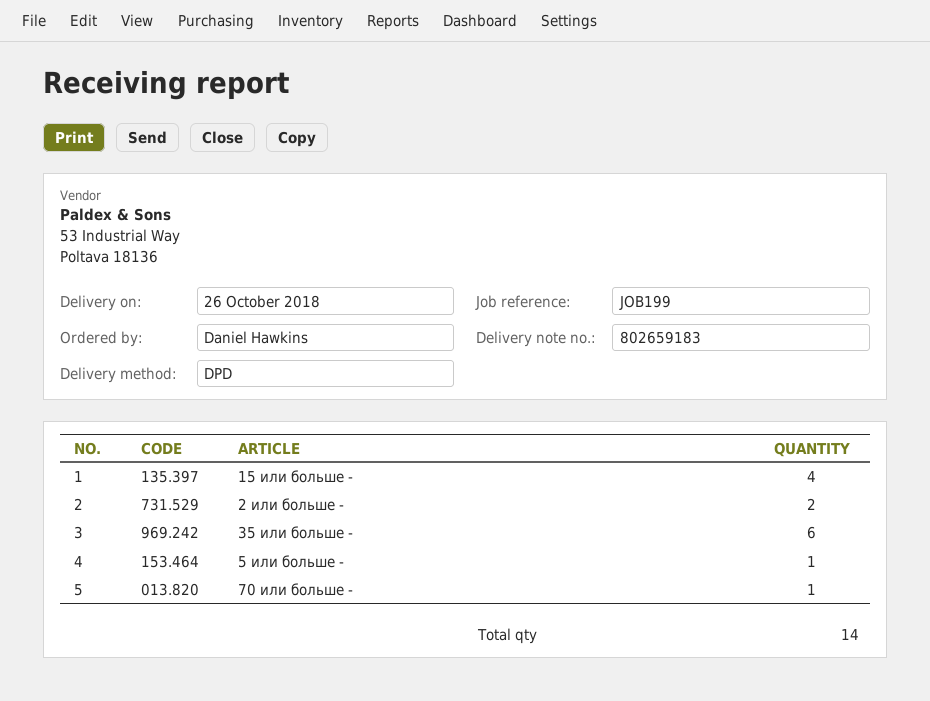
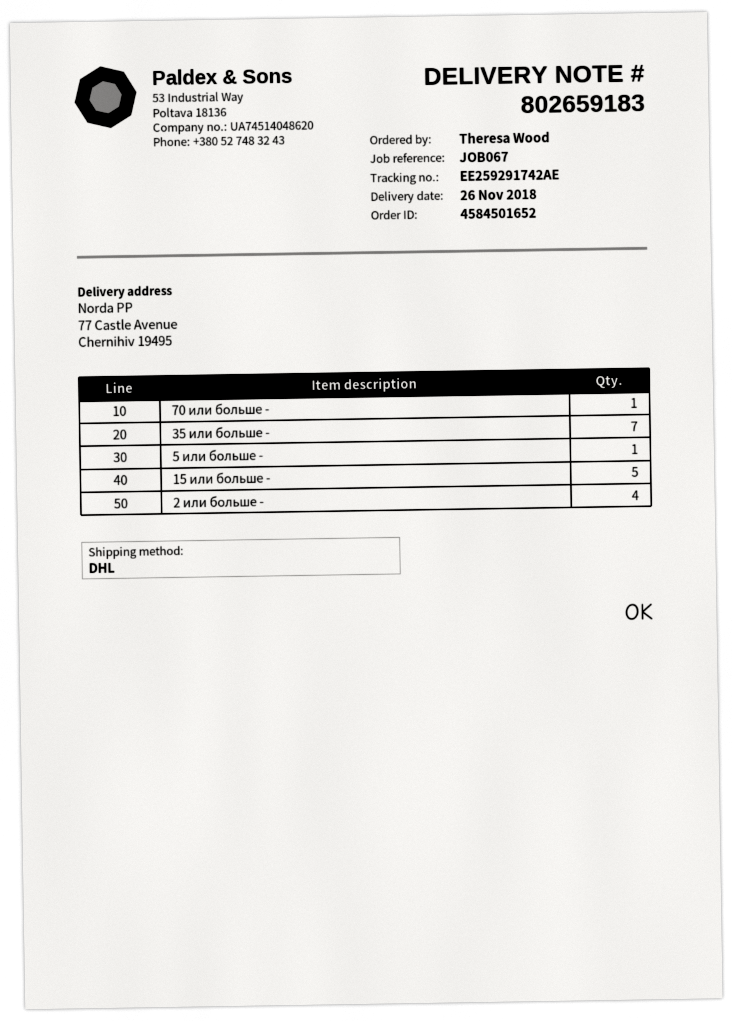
delivery date: 2018-10-26 -> 2018-11-26
reference: JOB199 -> JOB067
ordered by: Daniel Hawkins -> Theresa Wood
shipping method: DPD -> DHL
15 или больше -: 4 -> 5
2 или больше -: 2 -> 4
35 или больше -: 6 -> 7

